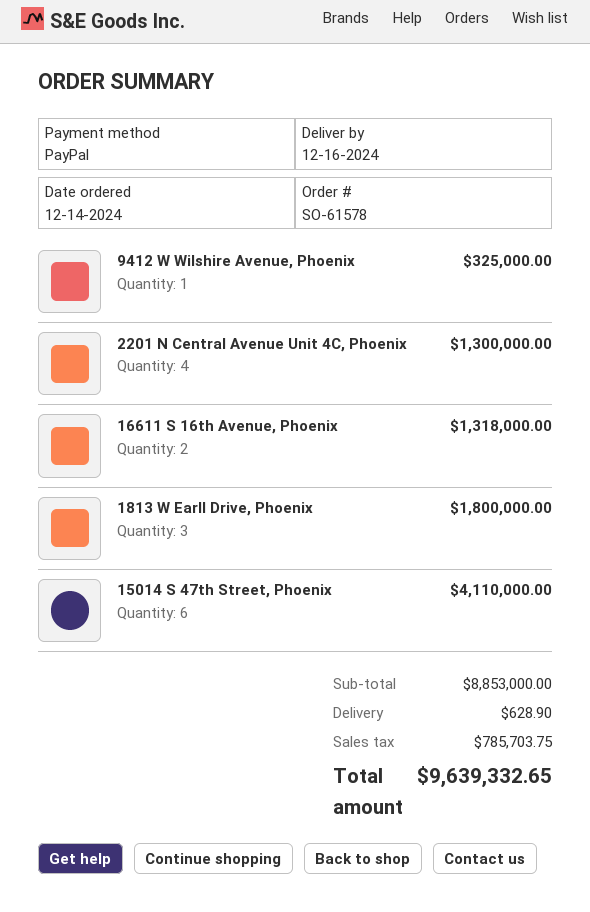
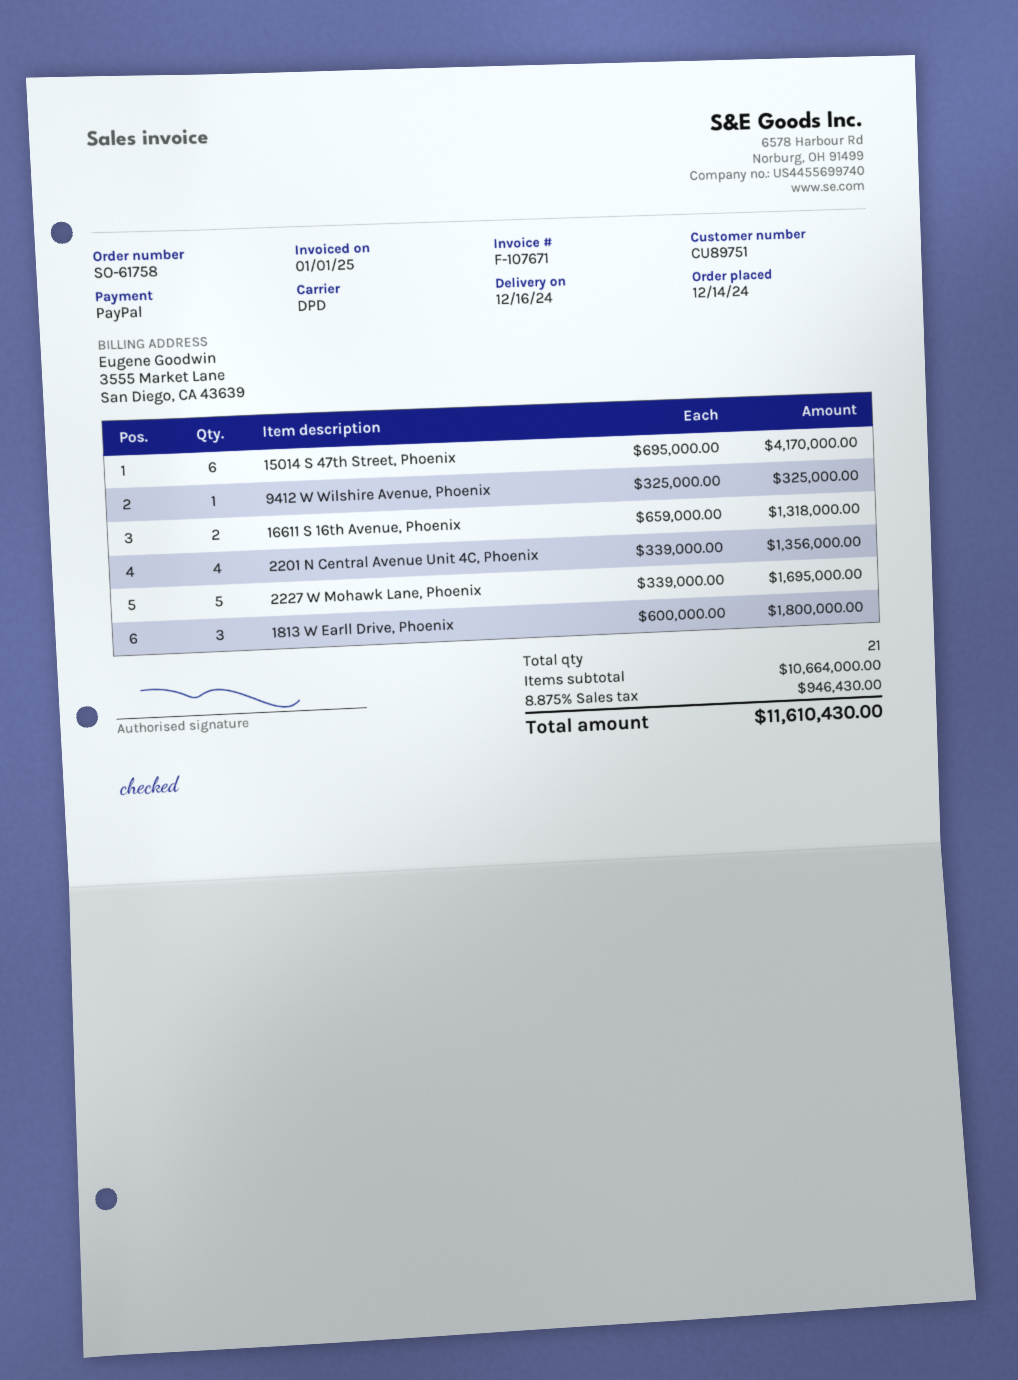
order number: SO-61578 -> SO-61758
2201 N Central Avenue Unit 4C, Phoenix: 4 for 1300000.00 -> 4 for 1356000.00
15014 S 47th Street, Phoenix: 6 for 4110000.00 -> 6 for 4170000.00
2227 W Mohawk Lane, Phoenix: none -> 5 for 1695000.00
subtotal: 8853000.00 -> 10664000.00
shipping: 628.90 -> none
tax: 785703.75 -> 946430.00
total: 9639332.65 -> 11610430.00

